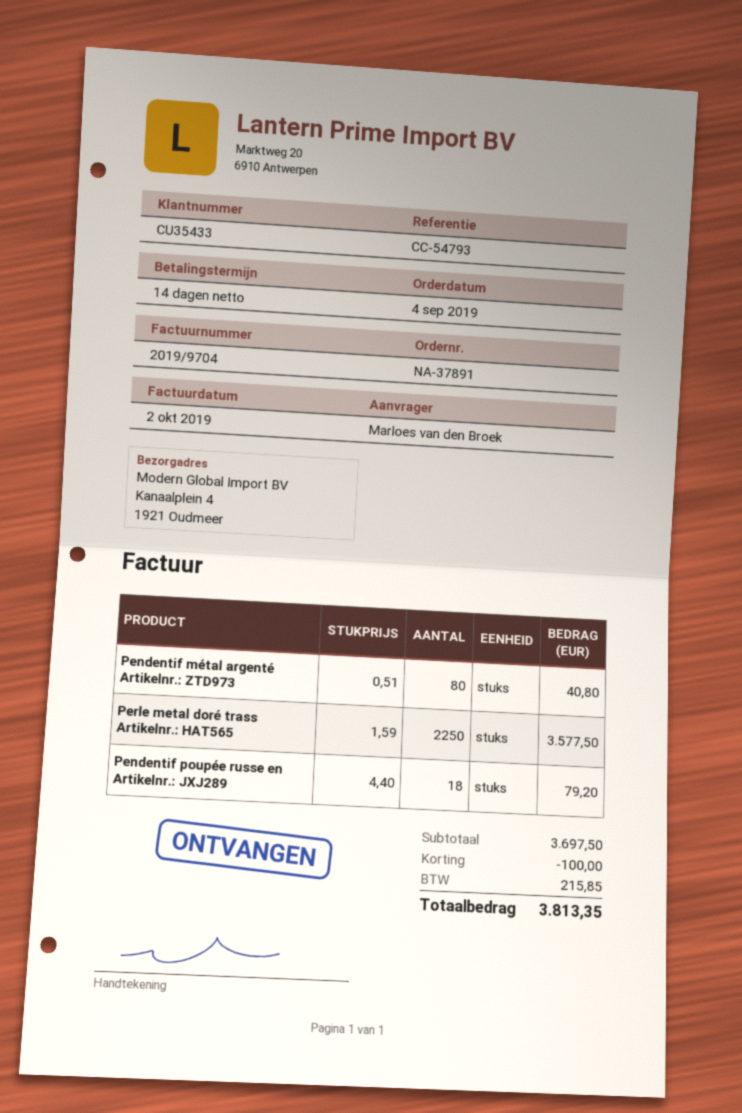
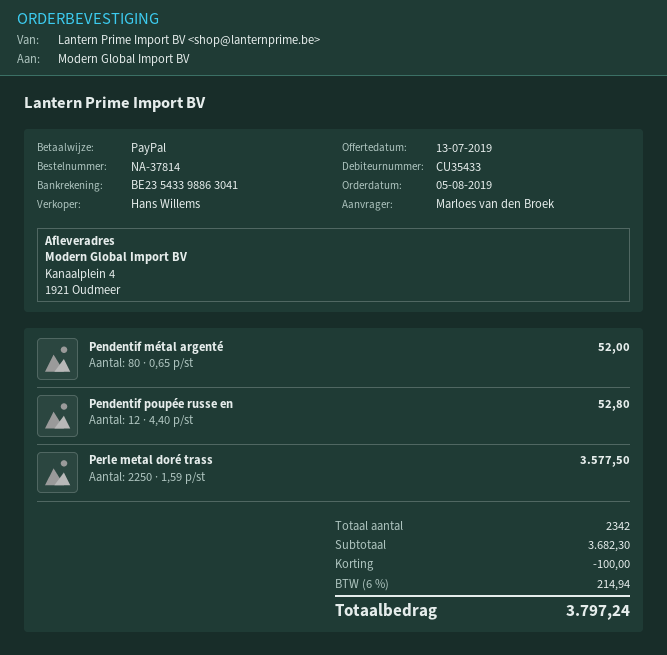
order number: NA-37891 -> NA-37814
order date: 2019-09-04 -> 2019-08-05
Pendentif métal argenté: 80 x 0.51 = 40.80 -> 80 x 0.65 = 52.00
Pendentif poupée russe en: 18 x 4.40 = 79.20 -> 12 x 4.40 = 52.80
subtotal: 3697.50 -> 3682.30
tax: 215.85 -> 214.94
total: 3813.35 -> 3797.24

